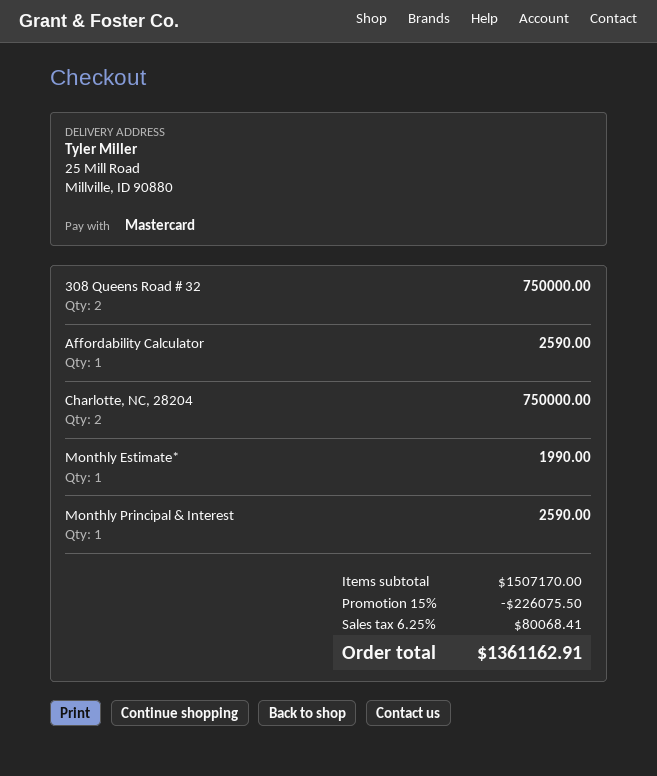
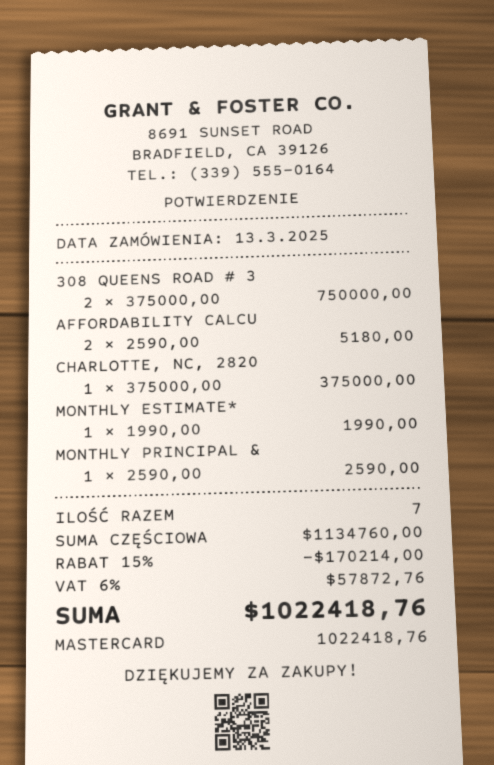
Affordability Calculator: 1 for 2590.00 -> 2 for 5180.00
Charlotte, NC, 28204: 2 for 750000.00 -> 1 for 375000.00
subtotal: 1507170.00 -> 1134760.00
discount: 15% = 226075.50 -> 15% = 170214.00
tax: 6.25% = 80068.41 -> 6% = 57872.76
total: 1361162.91 -> 1022418.76

